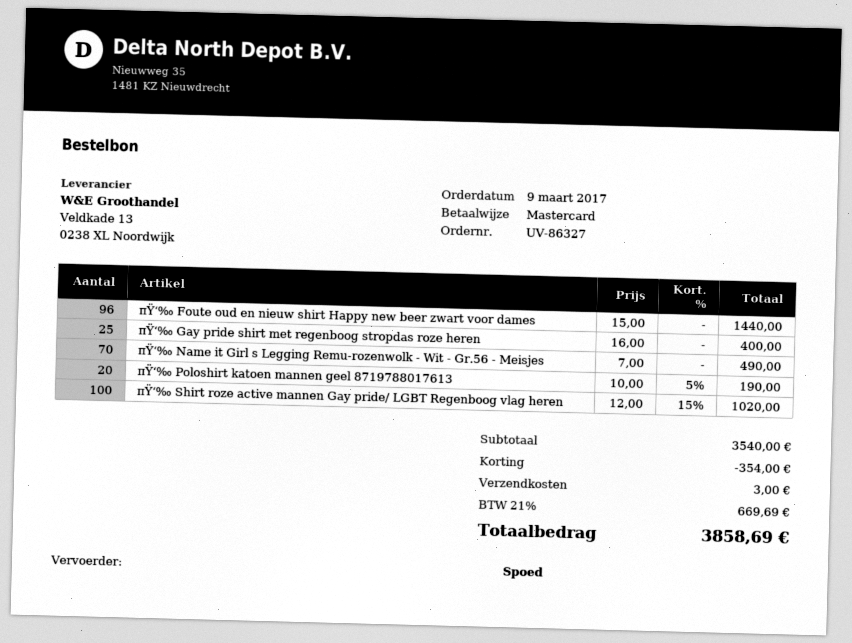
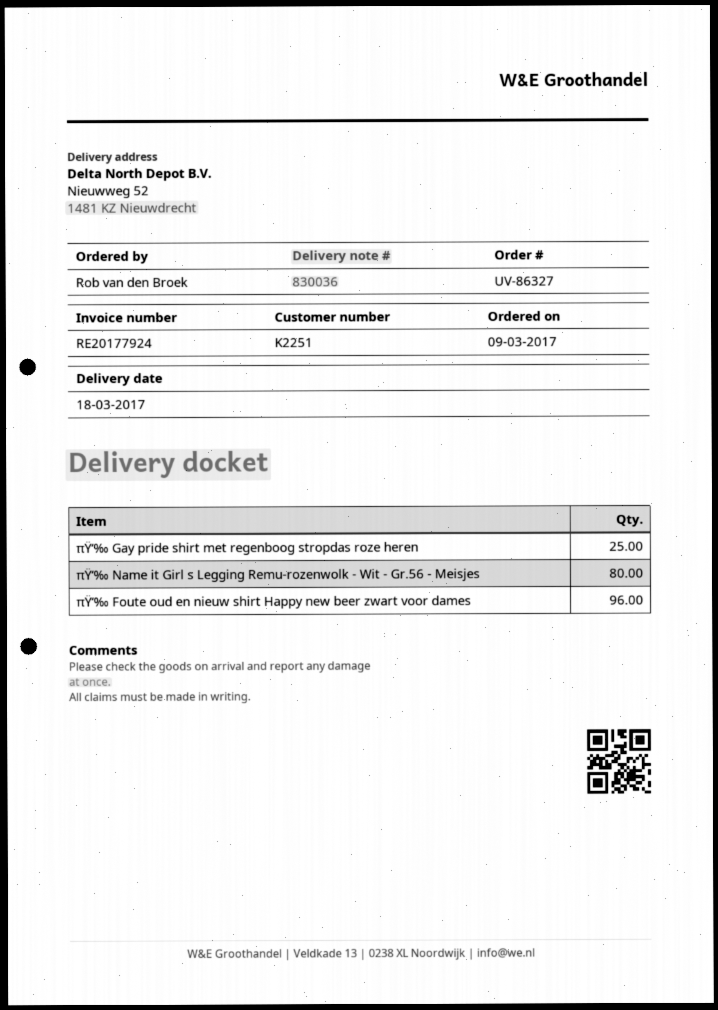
πŸ‘‰ Name it Girl s Legging Remu-rozenwolk - Wit - Gr.56 - Meisjes: 70 -> 80
πŸ‘‰ Poloshirt katoen mannen geel 8719788017613: 20 -> none
πŸ‘‰ Shirt roze active mannen Gay pride/ LGBT Regenboog vlag heren: 100 -> none

